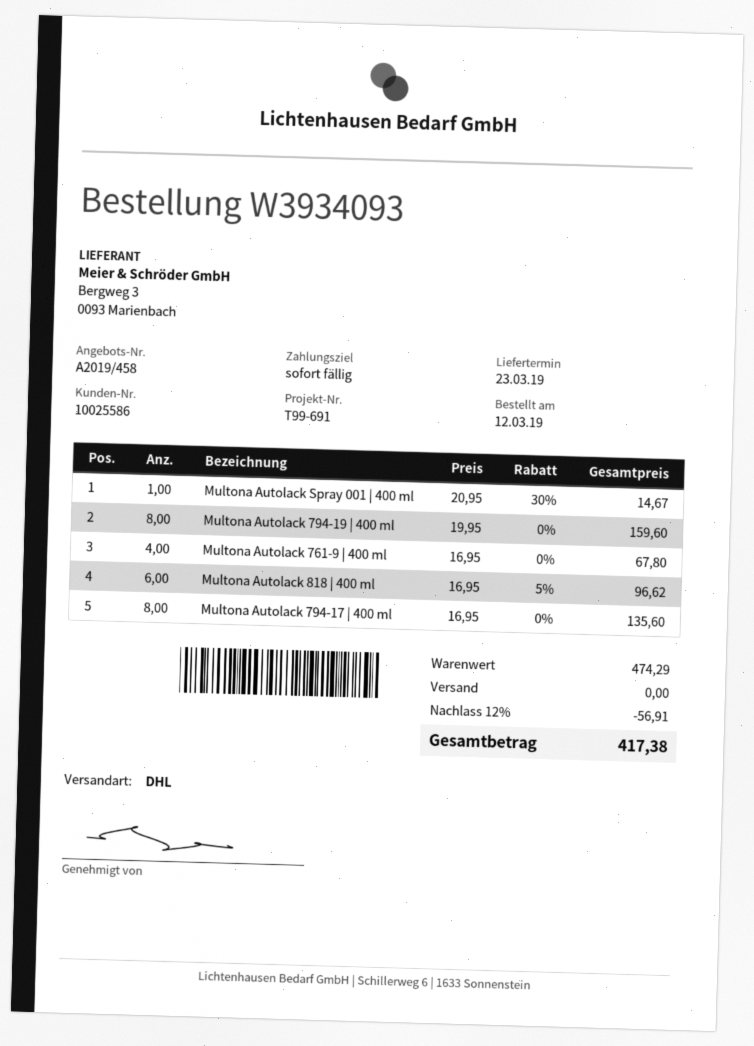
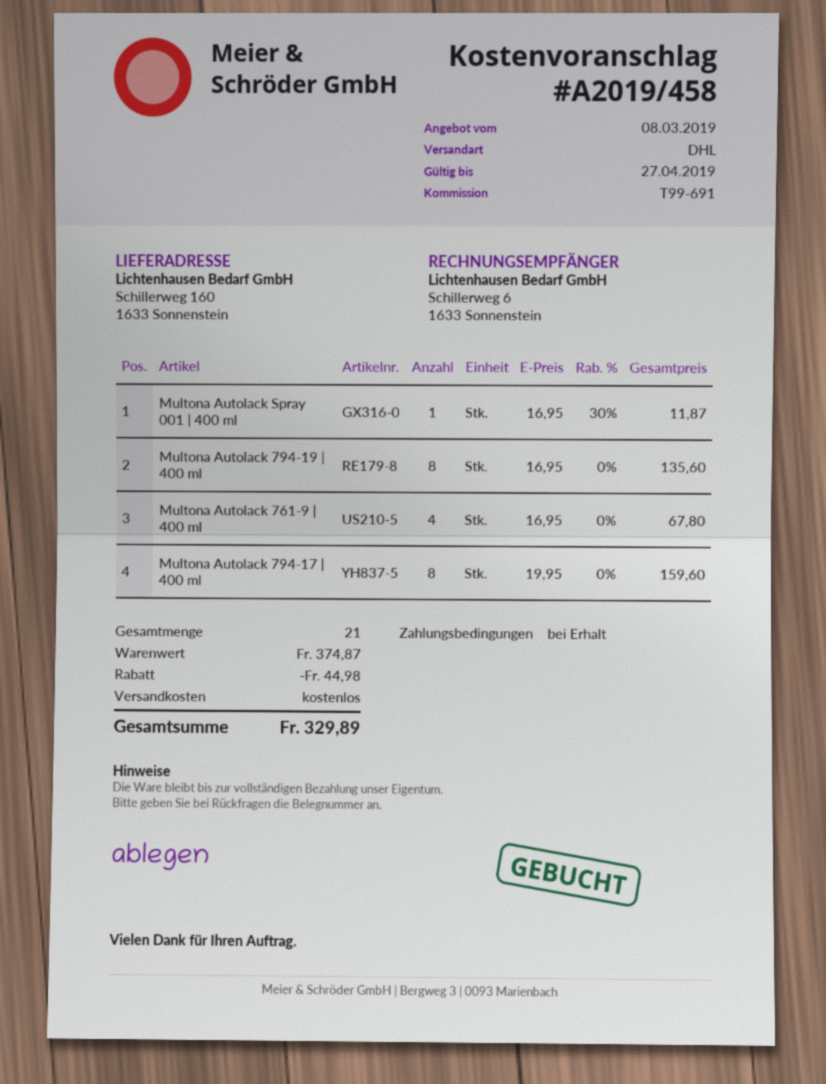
Multona Autolack Spray 001 | 400 ml: 1 x 20.95 - 30% = 14.67 -> 1 x 16.95 - 30% = 11.87
Multona Autolack 794-19 | 400 ml: 8 x 19.95 = 159.60 -> 8 x 16.95 = 135.60
Multona Autolack 818 | 400 ml: 6 x 16.95 - 5% = 96.62 -> none
Multona Autolack 794-17 | 400 ml: 8 x 16.95 = 135.60 -> 8 x 19.95 = 159.60
subtotal: 474.29 -> 374.87
discount: 56.91 -> 44.98
total: 417.38 -> 329.89

